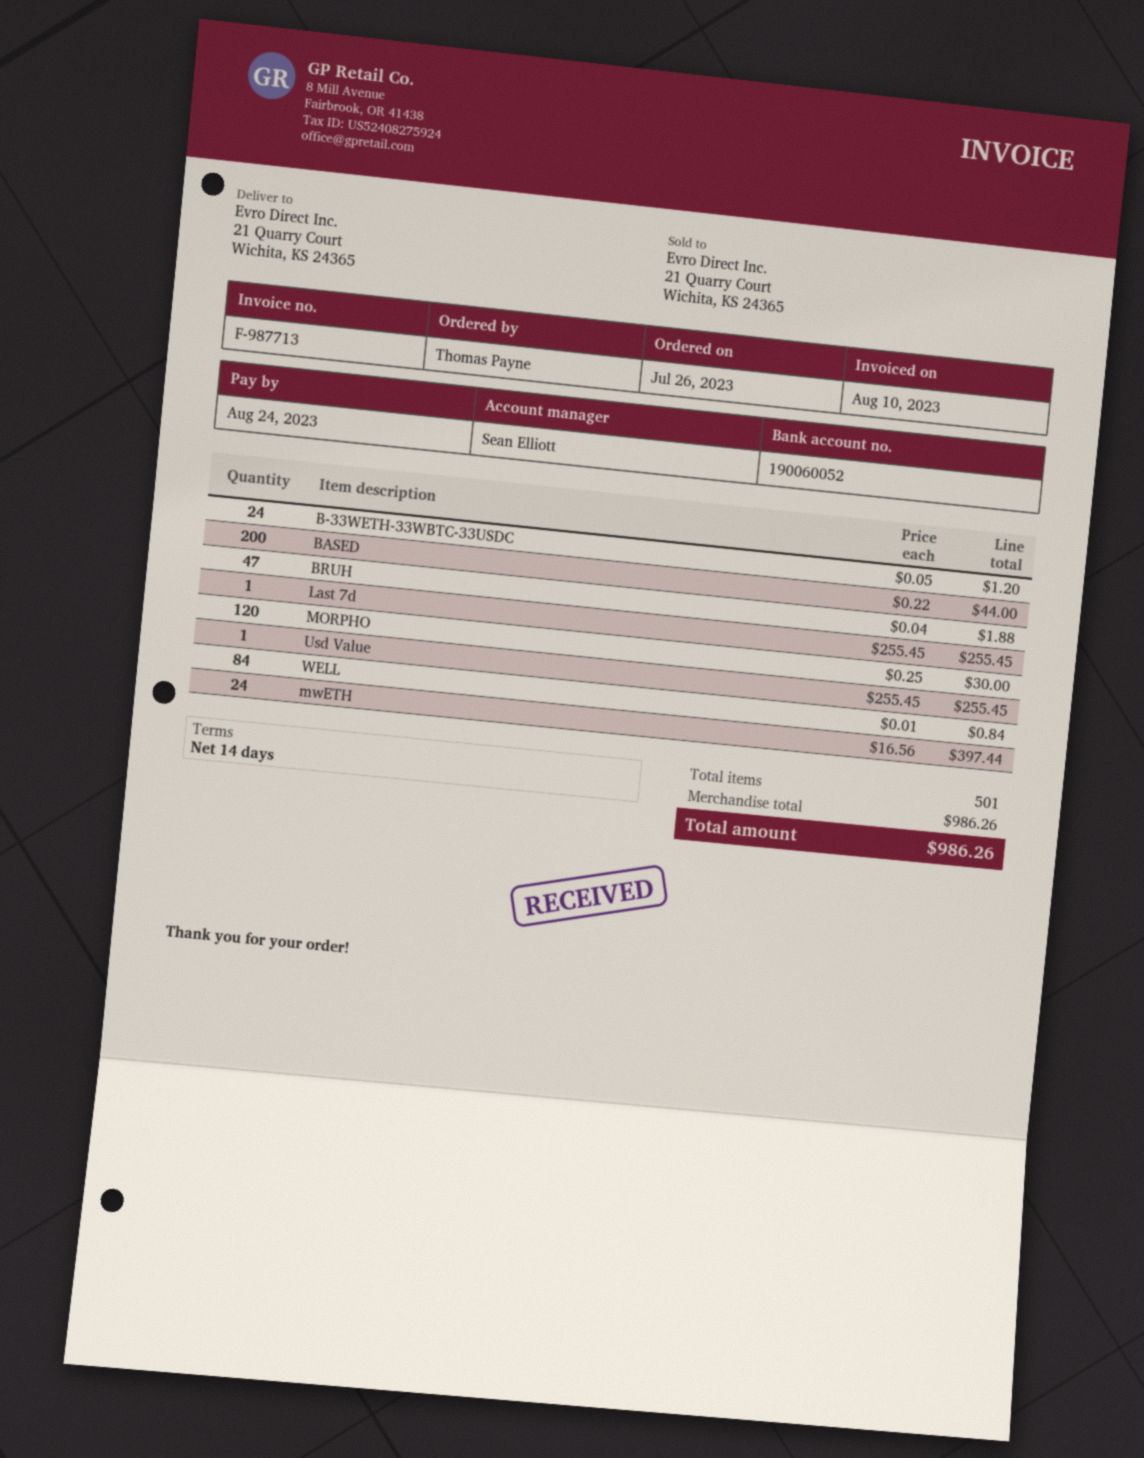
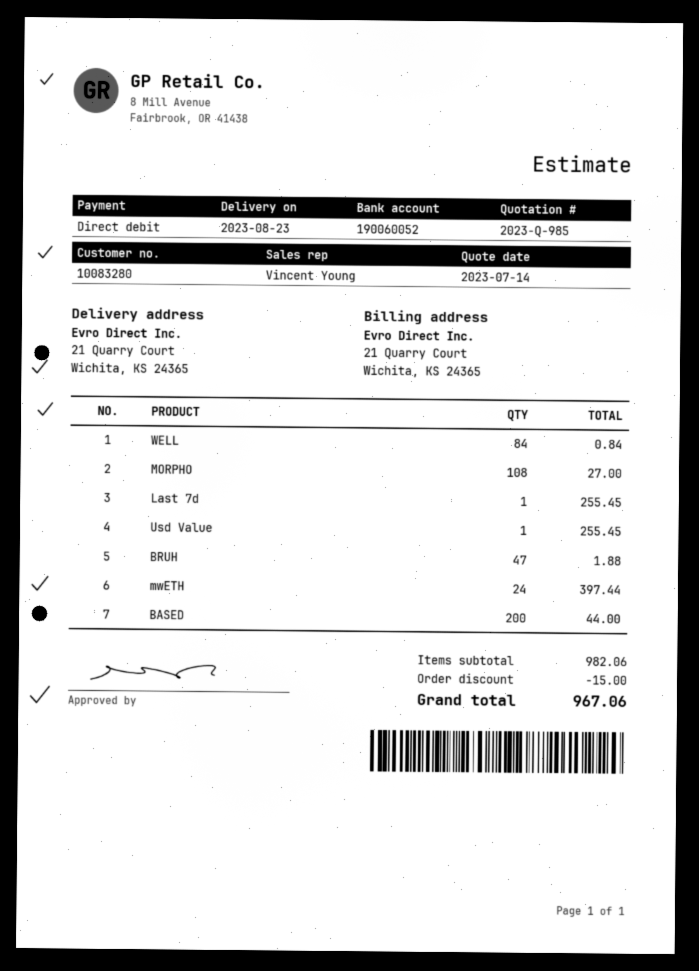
sales rep: Sean Elliott -> Vincent Young
B-33WETH-33WBTC-33USDC: 24 for 1.20 -> none
MORPHO: 120 for 30.00 -> 108 for 27.00
subtotal: 986.26 -> 982.06
discount: none -> 15.00
total: 986.26 -> 967.06

